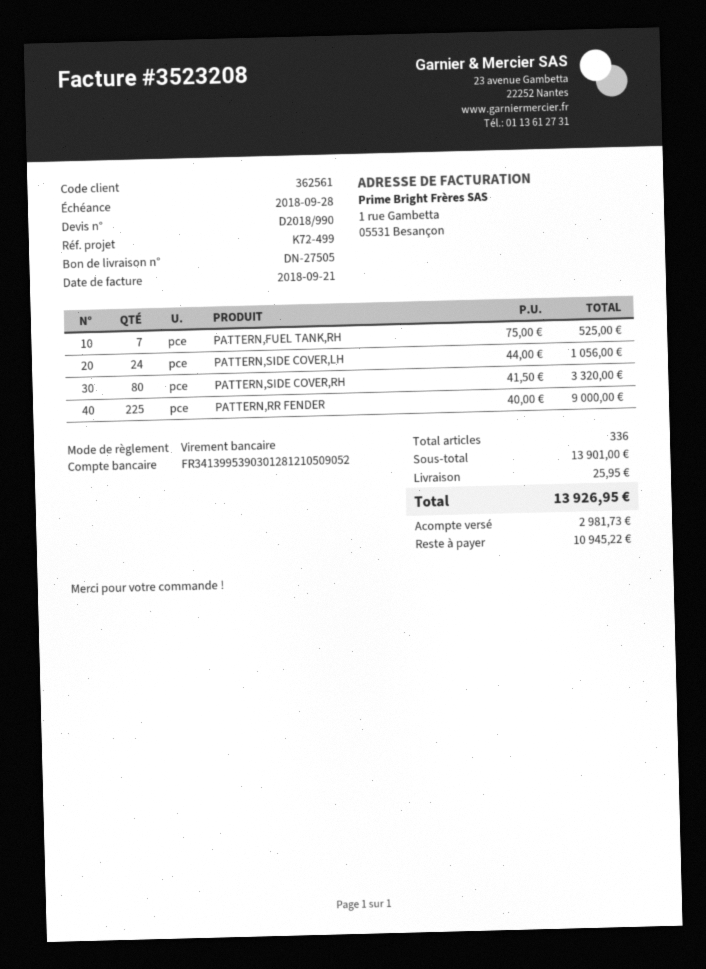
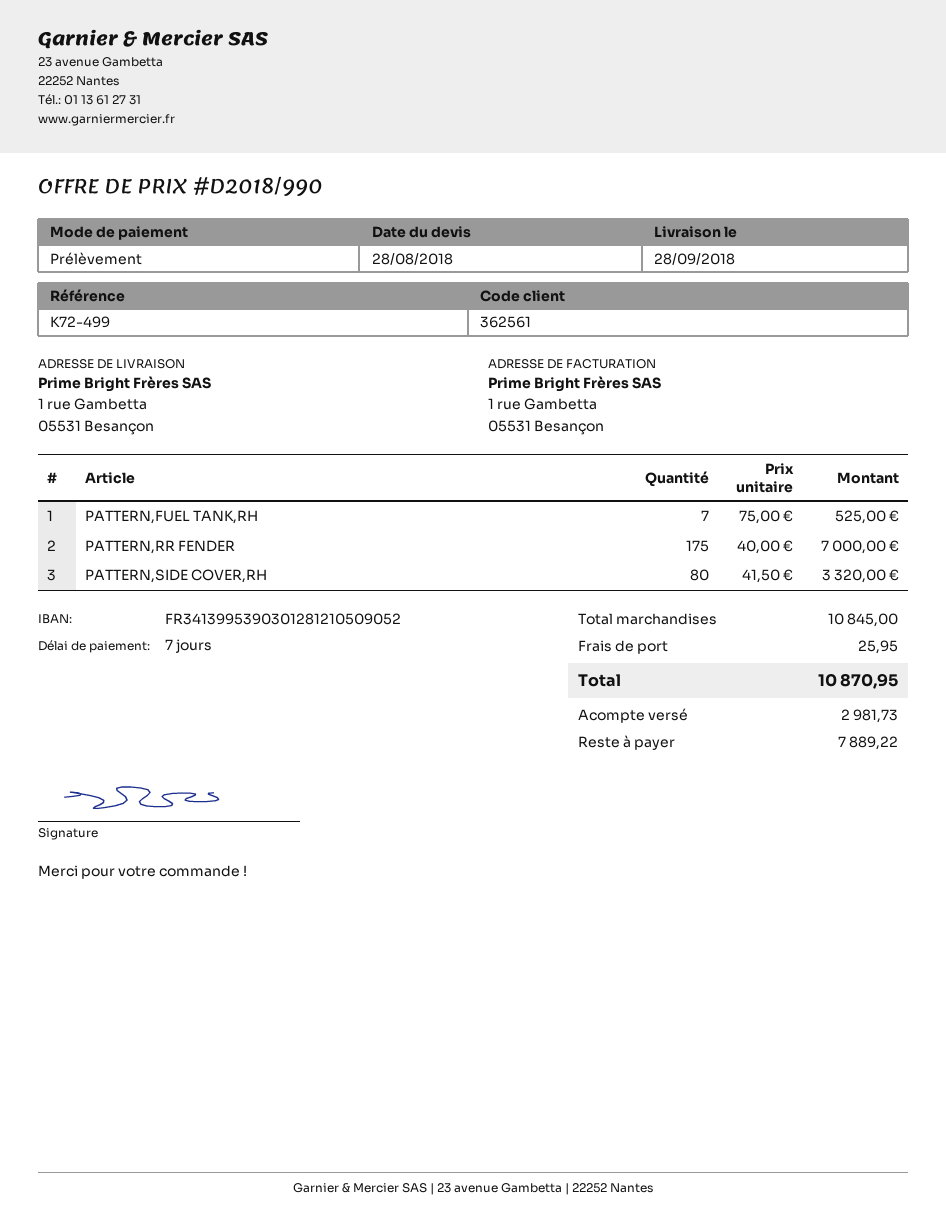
payment method: bank transfer -> direct debit
PATTERN,SIDE COVER,LH: 24 x 44.00 = 1056.00 -> none
PATTERN,RR FENDER: 225 x 40.00 = 9000.00 -> 175 x 40.00 = 7000.00
subtotal: 13901.00 -> 10845.00
total: 13926.95 -> 10870.95
balance: 10945.22 -> 7889.22

